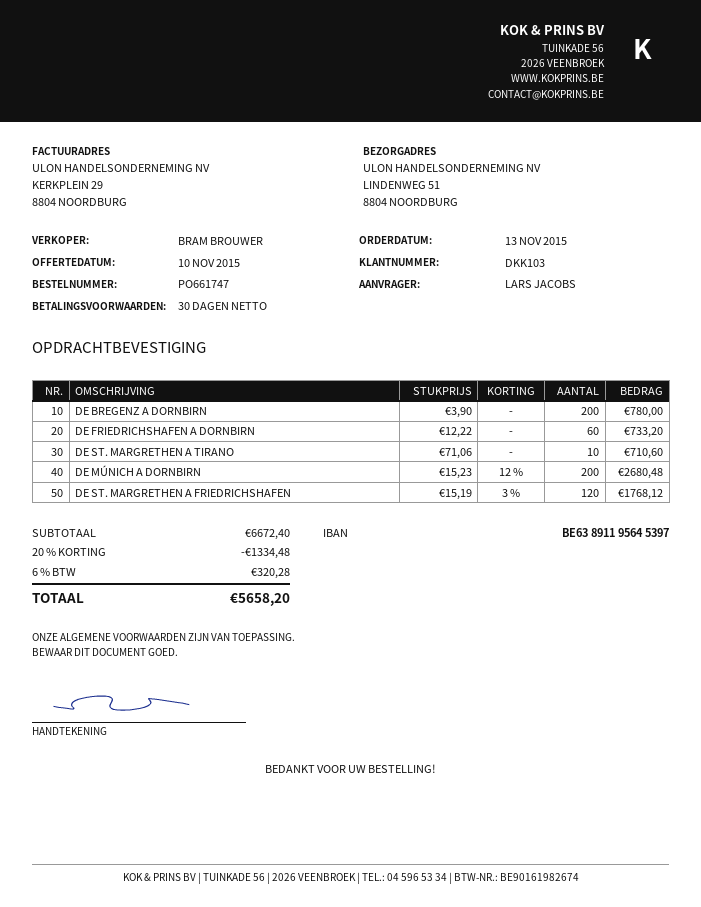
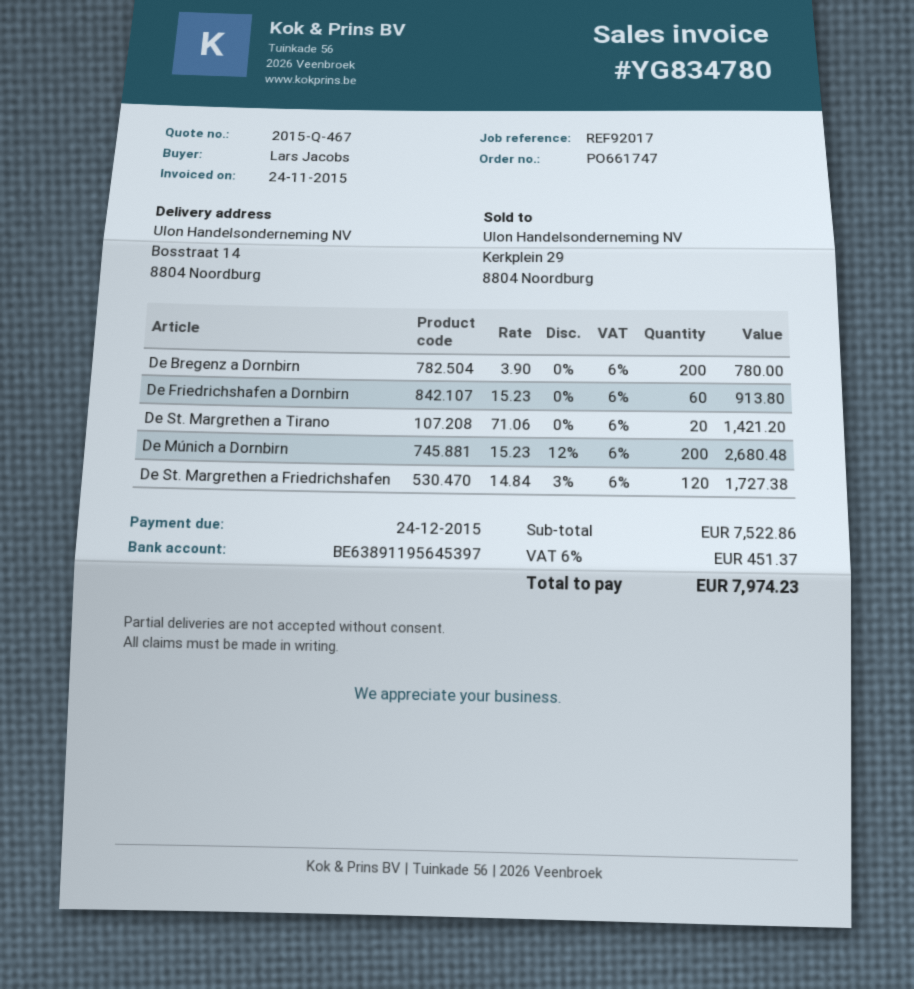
ship to: LINDENWEG 51, 8804 NOORDBURG -> Bosstraat 14, 8804 Noordburg
DE FRIEDRICHSHAFEN A DORNBIRN: 60 x 12.22 = 733.20 -> 60 x 15.23 = 913.80
DE ST. MARGRETHEN A TIRANO: 10 x 71.06 = 710.60 -> 20 x 71.06 = 1421.20
DE ST. MARGRETHEN A FRIEDRICHSHAFEN: 120 x 15.19 - 3% = 1768.12 -> 120 x 14.84 - 3% = 1727.38
subtotal: 6672.40 -> 7522.86
discount: 20% = 1334.48 -> none
tax: 6% = 320.28 -> 6% = 451.37
total: 5658.20 -> 7974.23

